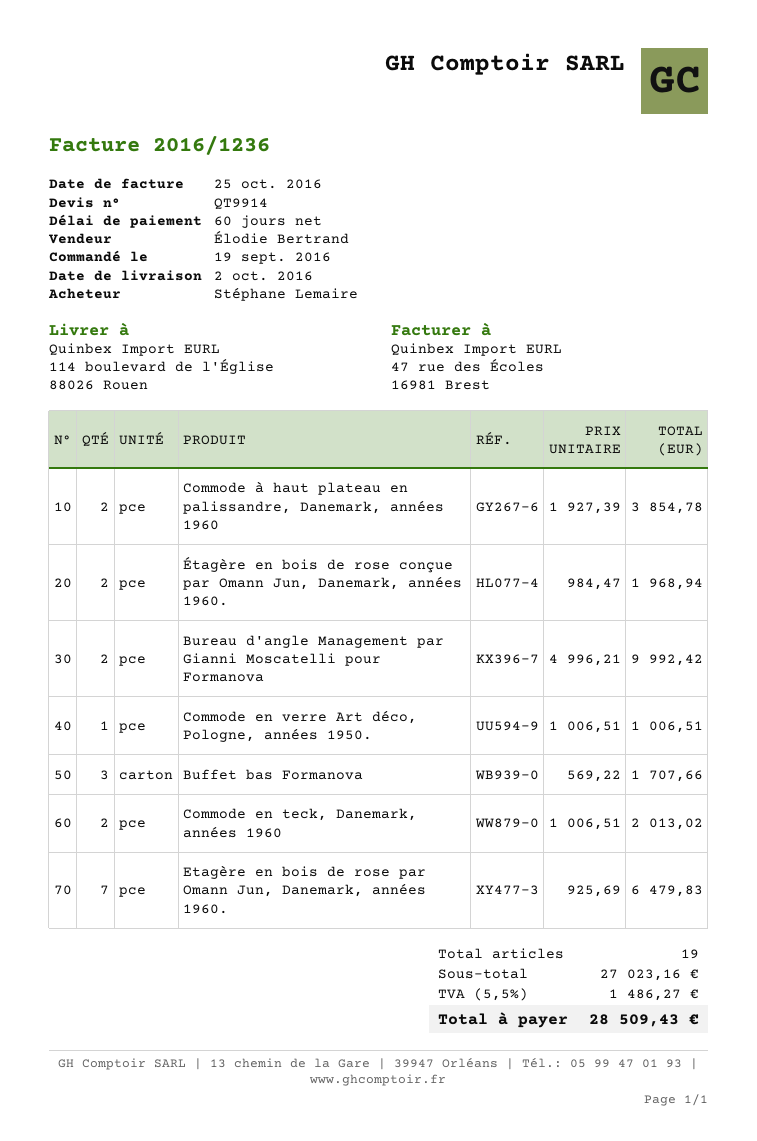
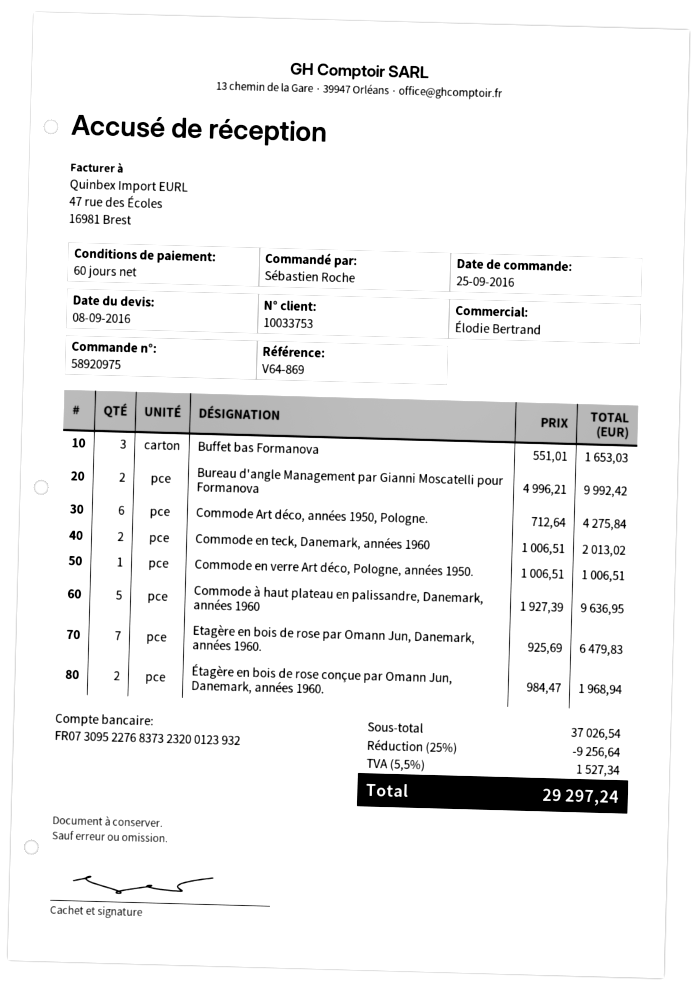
order date: 2016-09-19 -> 2016-09-25
ordered by: Stéphane Lemaire -> Sébastien Roche
Commode à haut plateau en palissandre, Danemark, années 1960: 2 x 1927.39 = 3854.78 -> 5 x 1927.39 = 9636.95
Buffet bas Formanova: 3 x 569.22 = 1707.66 -> 3 x 551.01 = 1653.03
Commode Art déco, années 1950, Pologne.: none -> 6 x 712.64 = 4275.84
subtotal: 27023.16 -> 37026.54
discount: none -> 25% = 9256.64
tax: 5.5% = 1486.27 -> 5.5% = 1527.34
total: 28509.43 -> 29297.24

